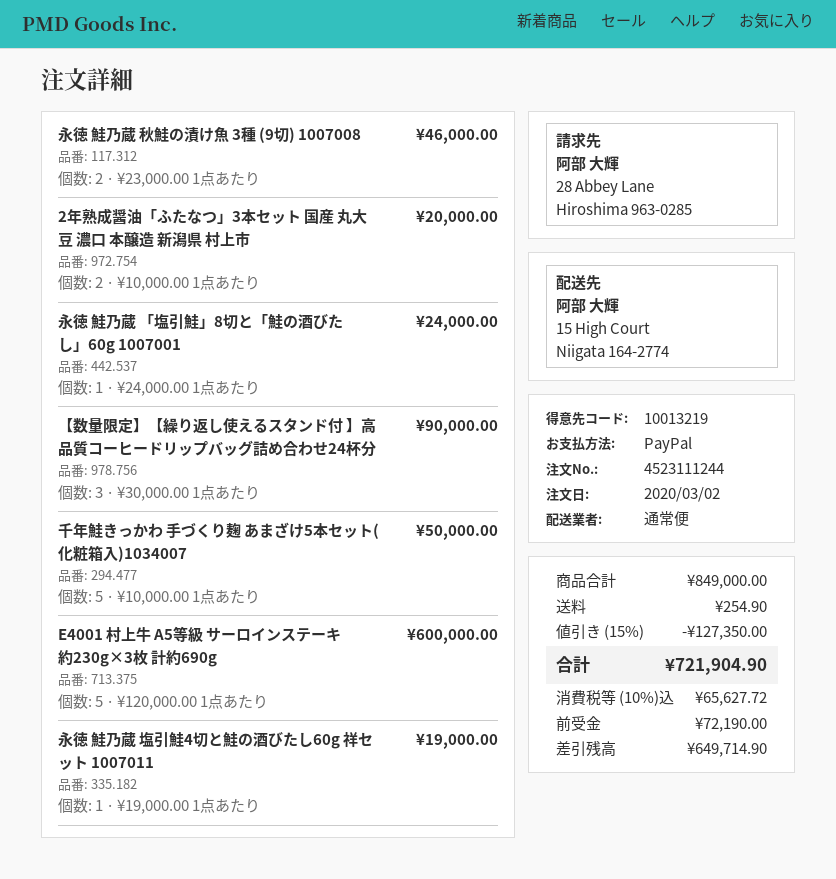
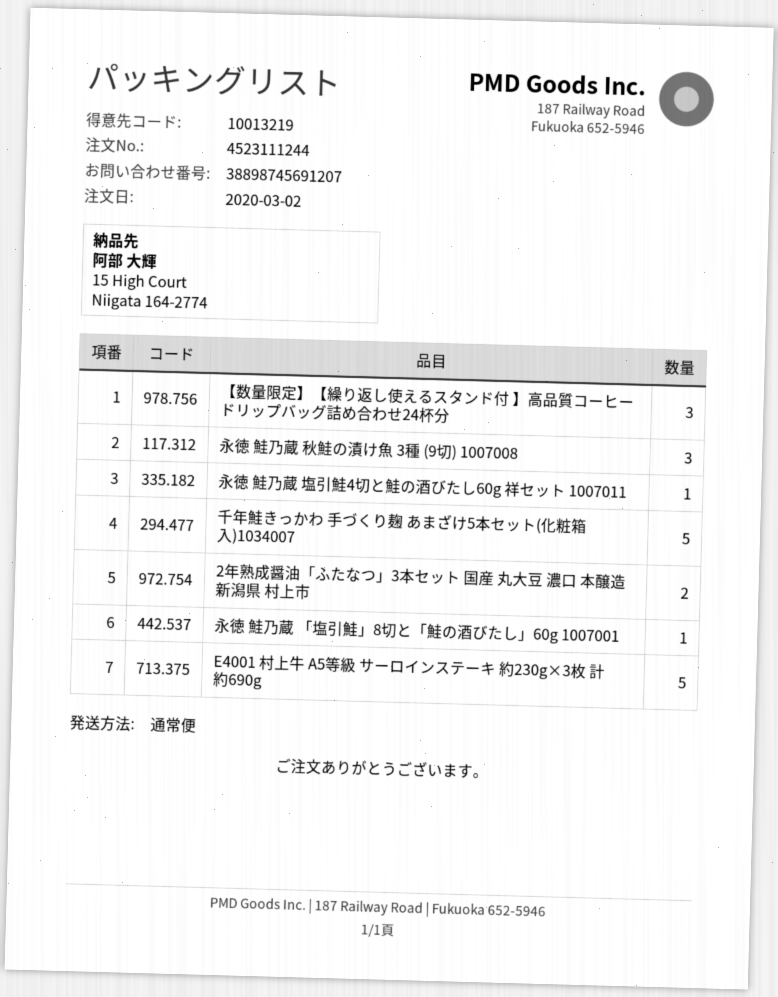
永徳 鮭乃蔵 秋鮭の漬け魚 3種 (9切) 1007008: 2 -> 3

